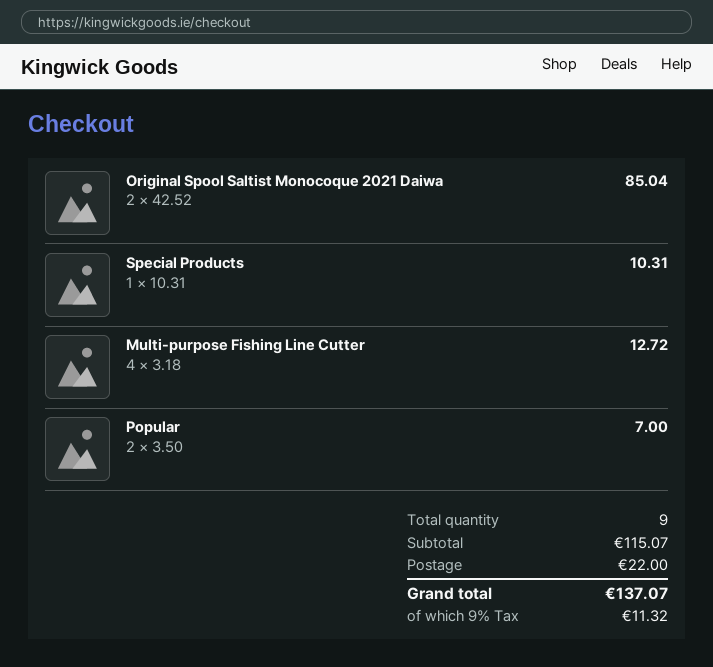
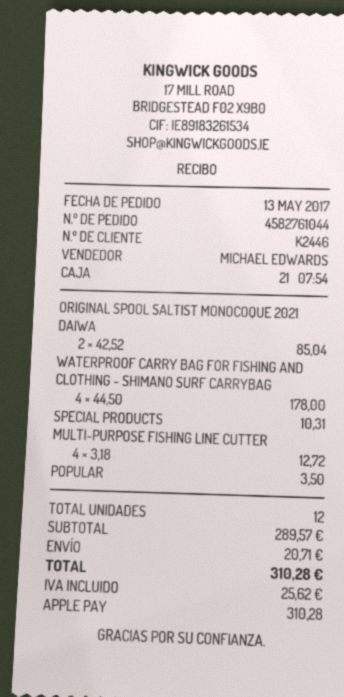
Popular: 2 x 3.50 = 7.00 -> 1 x 3.50 = 3.50
WATERPROOF CARRY BAG FOR FISHING AND CLOTHING - SHIMANO SURF CARRYBAG: none -> 4 x 44.50 = 178.00
total quantity: 9 -> 12
subtotal: 115.07 -> 289.57
shipping: 22.00 -> 20.71
tax: 11.32 -> 25.62
total: 137.07 -> 310.28

